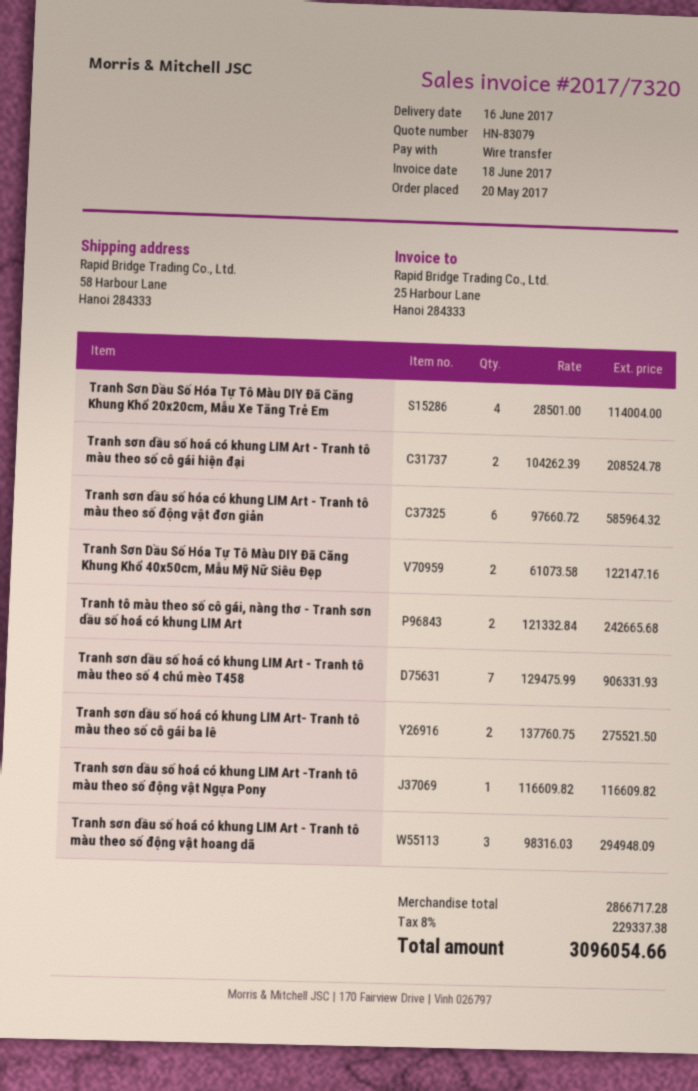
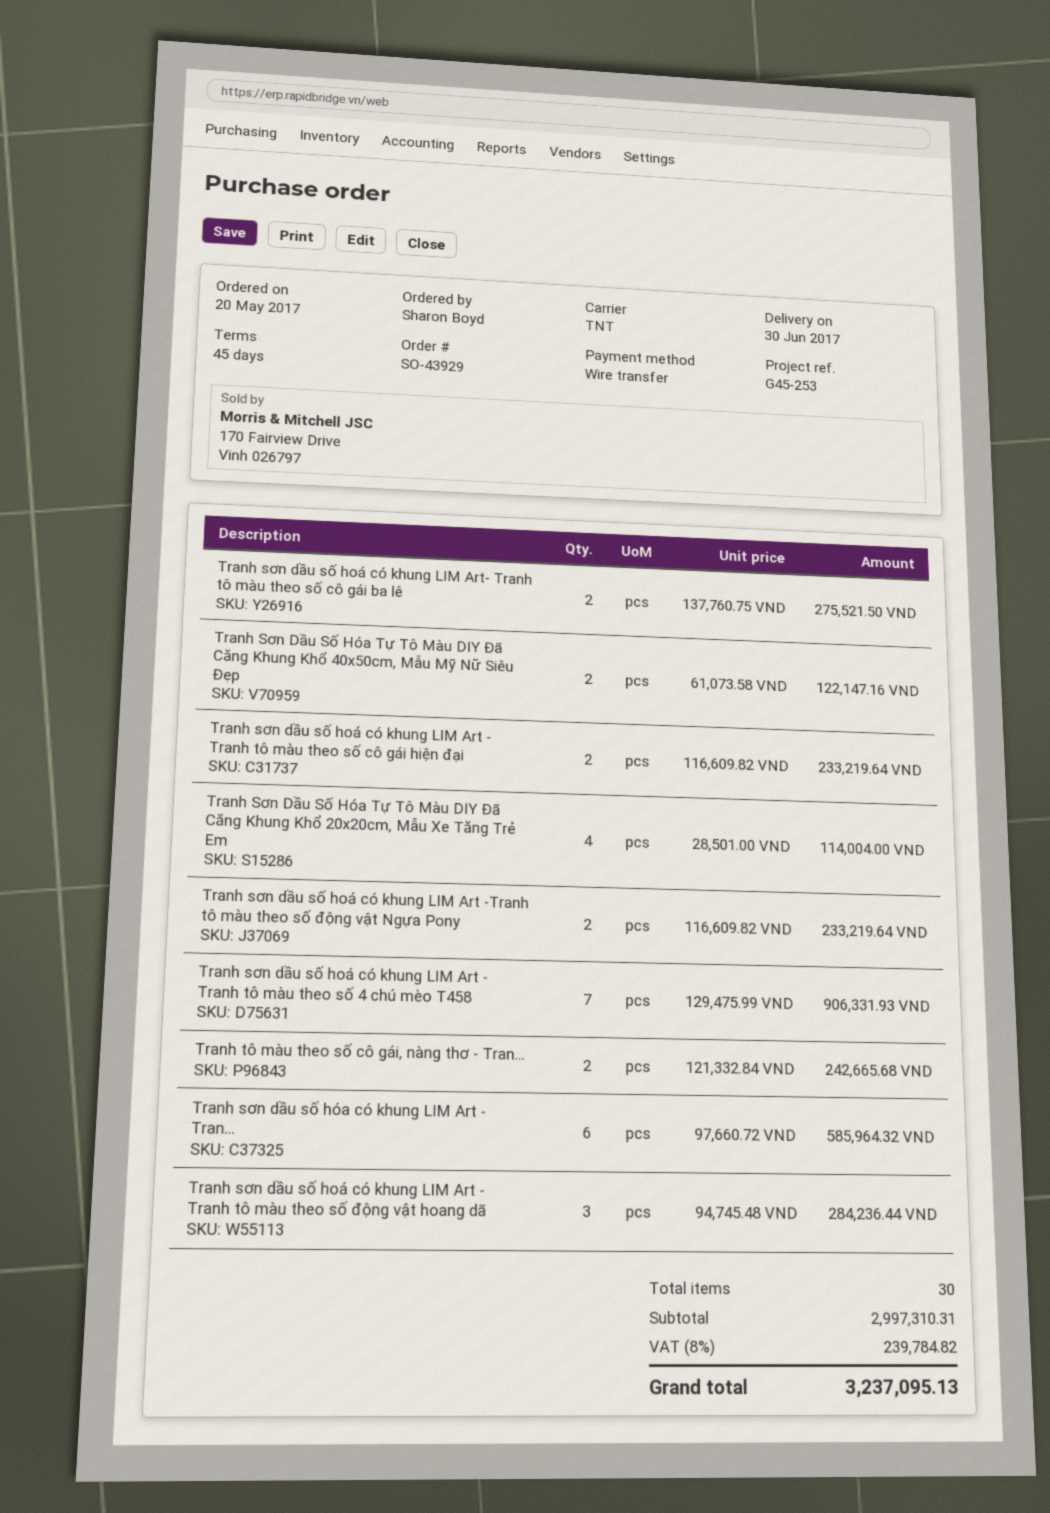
delivery date: 2017-06-16 -> 2017-06-30
Tranh sơn dầu số hoá có khung LIM Art - Tranh tô màu theo số cô gái hiện đại: 2 x 104262.39 = 208524.78 -> 2 x 116609.82 = 233219.64
Tranh sơn dầu số hoá có khung LIM Art -Tranh tô màu theo số động vật Ngựa Pony: 1 x 116609.82 = 116609.82 -> 2 x 116609.82 = 233219.64
Tranh sơn dầu số hoá có khung LIM Art - Tranh tô màu theo số động vật hoang dã: 3 x 98316.03 = 294948.09 -> 3 x 94745.48 = 284236.44
subtotal: 2866717.28 -> 2997310.31
tax: 8% = 229337.38 -> 8% = 239784.82
total: 3096054.66 -> 3237095.13

